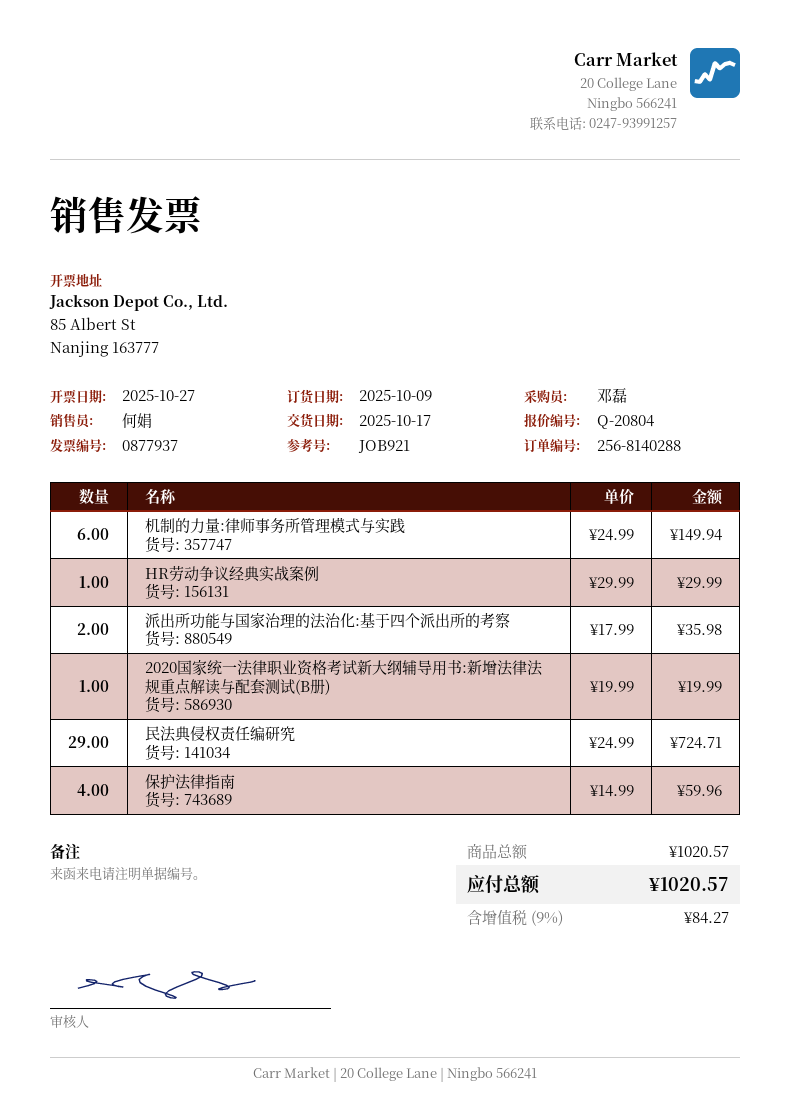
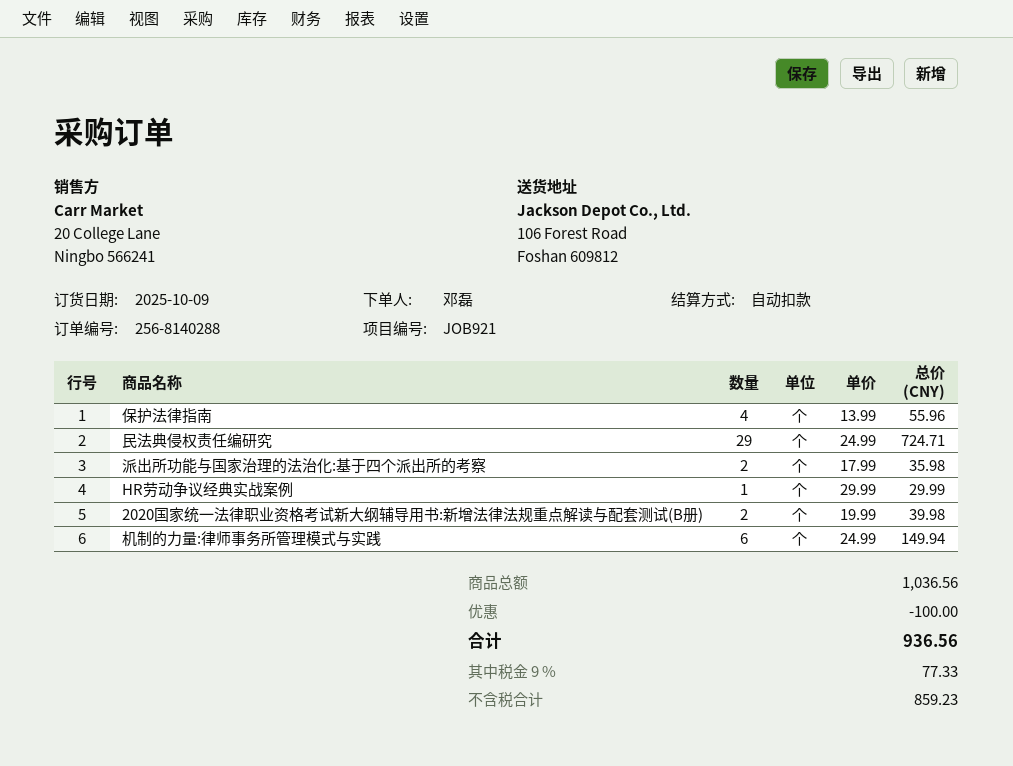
2020国家统一法律职业资格考试新大纲辅导用书:新增法律法规重点解读与配套测试(B册): 1 x 19.99 = 19.99 -> 2 x 19.99 = 39.98
保护法律指南: 4 x 14.99 = 59.96 -> 4 x 13.99 = 55.96
subtotal: 1020.57 -> 1036.56
discount: none -> 100.00
tax: 9% = 84.27 -> 9% = 77.33
total: 1020.57 -> 936.56

